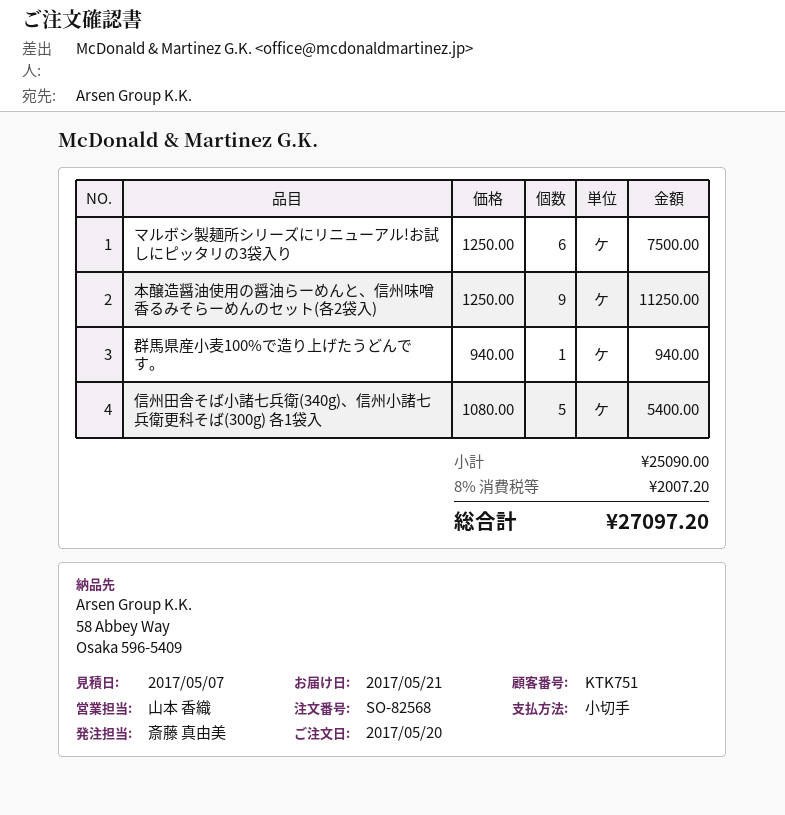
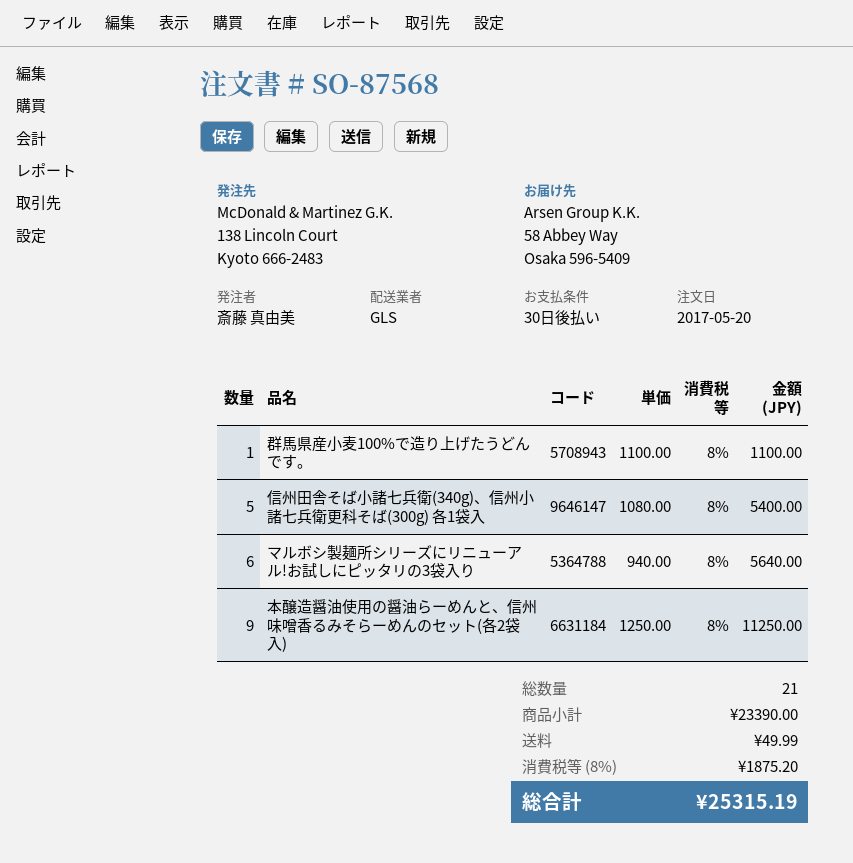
order number: SO-82568 -> SO-87568
マルボシ製麺所シリーズにリニューアル!お試しにピッタリの3袋入り: 6 x 1250.00 = 7500.00 -> 6 x 940.00 = 5640.00
群馬県産小麦100%で造り上げたうどんです。: 1 x 940.00 = 940.00 -> 1 x 1100.00 = 1100.00
subtotal: 25090.00 -> 23390.00
shipping: none -> 49.99
tax: 8% = 2007.20 -> 8% = 1875.20
total: 27097.20 -> 25315.19

